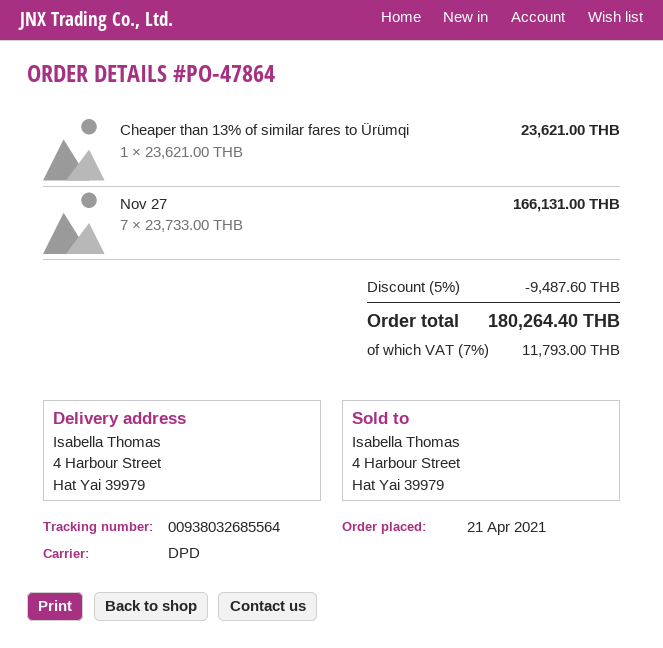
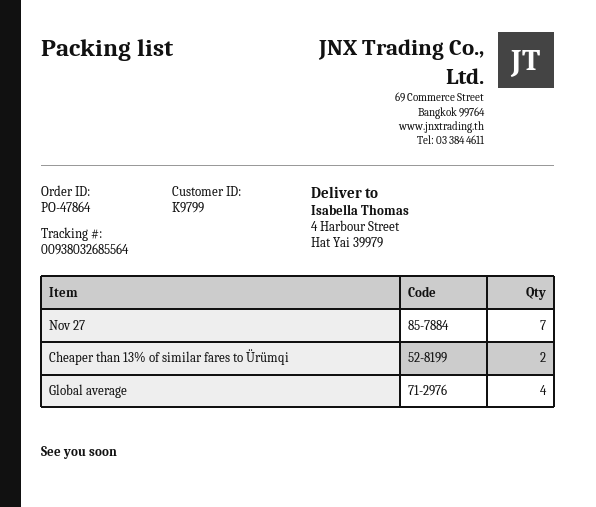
Cheaper than 13% of similar fares to Ürümqi: 1 -> 2
Global average: none -> 4

